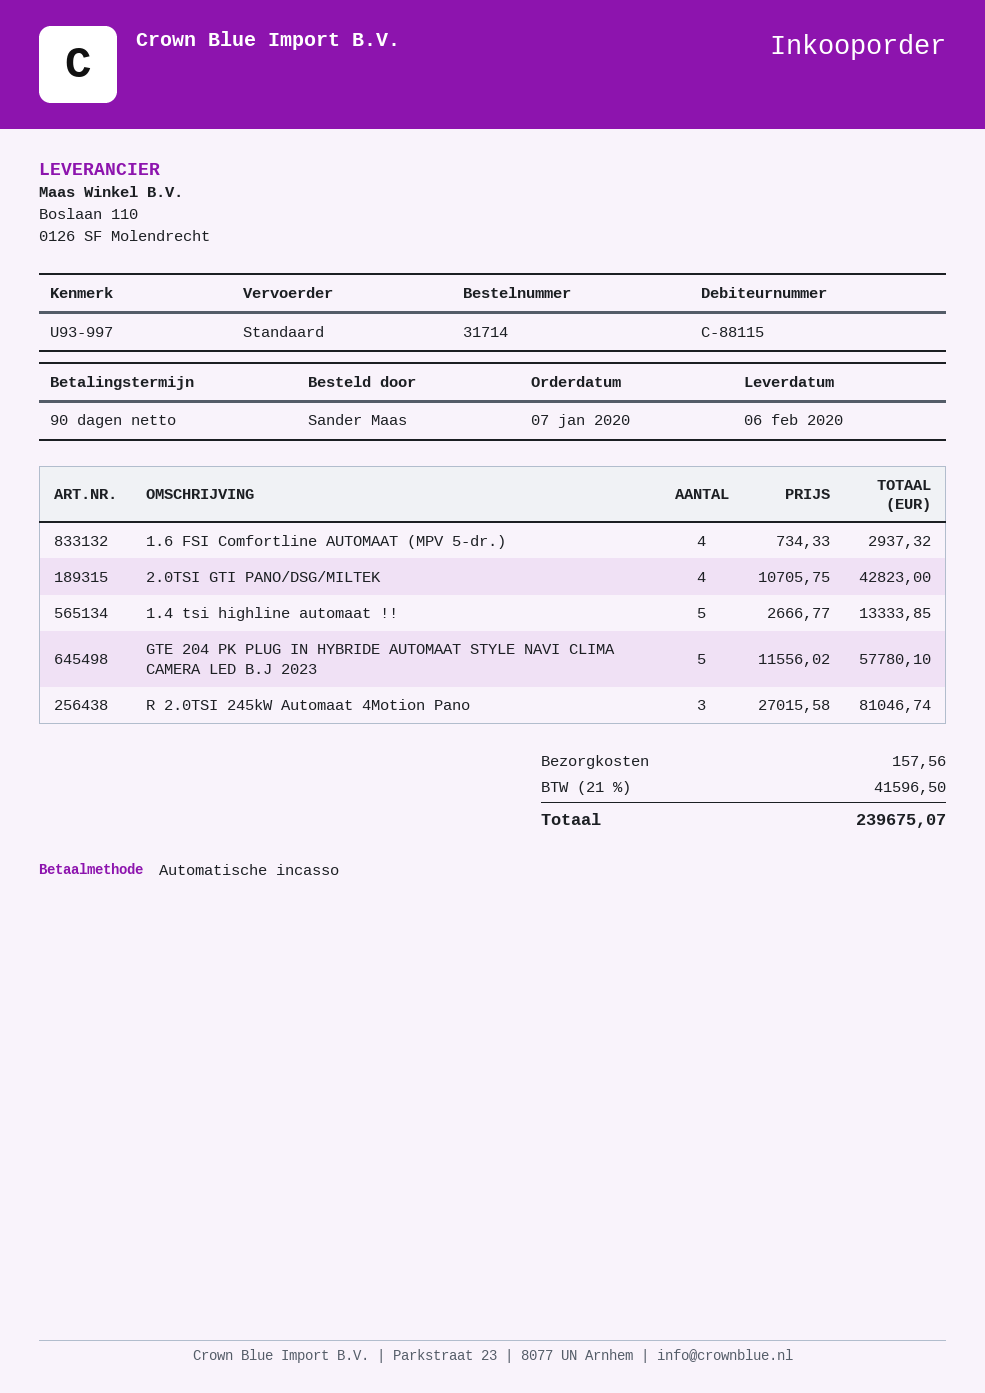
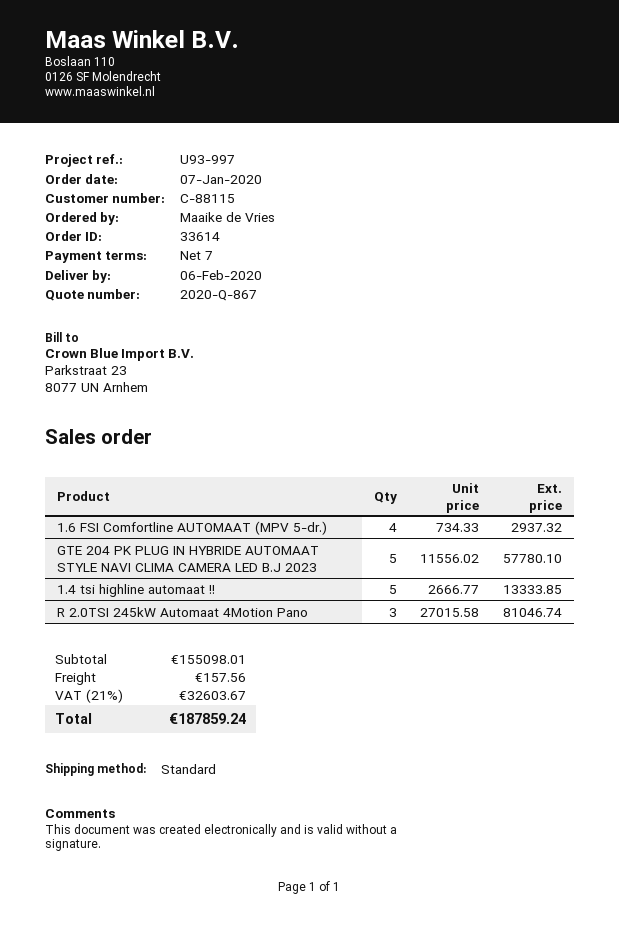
order number: 31714 -> 33614
payment terms: 90 days -> 7 days
ordered by: Sander Maas -> Maaike de Vries
2.0TSI GTI PANO/DSG/MILTEK: 4 x 10705.75 = 42823.00 -> none
tax: 21% = 41596.50 -> 21% = 32603.67
total: 239675.07 -> 187859.24

